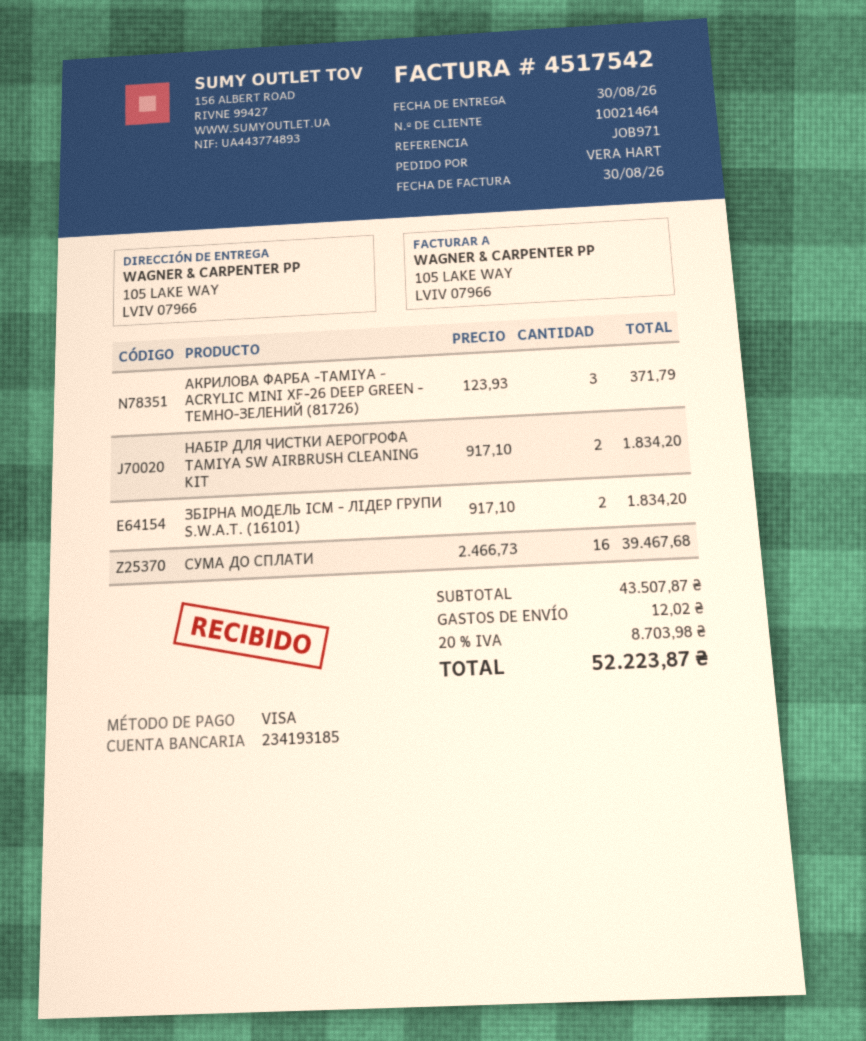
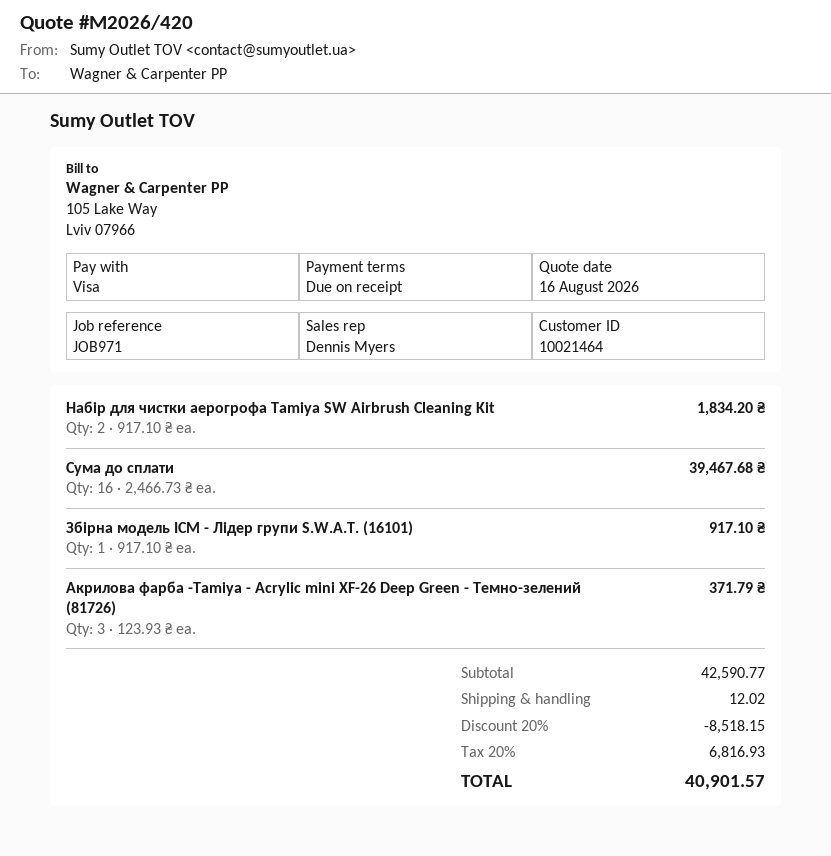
ЗБІРНА МОДЕЛЬ ICM - ЛІДЕР ГРУПИ S.W.A.T. (16101): 2 x 917.10 = 1834.20 -> 1 x 917.10 = 917.10
subtotal: 43507.87 -> 42590.77
discount: none -> 20% = 8518.15
tax: 20% = 8703.98 -> 20% = 6816.93
total: 52223.87 -> 40901.57

